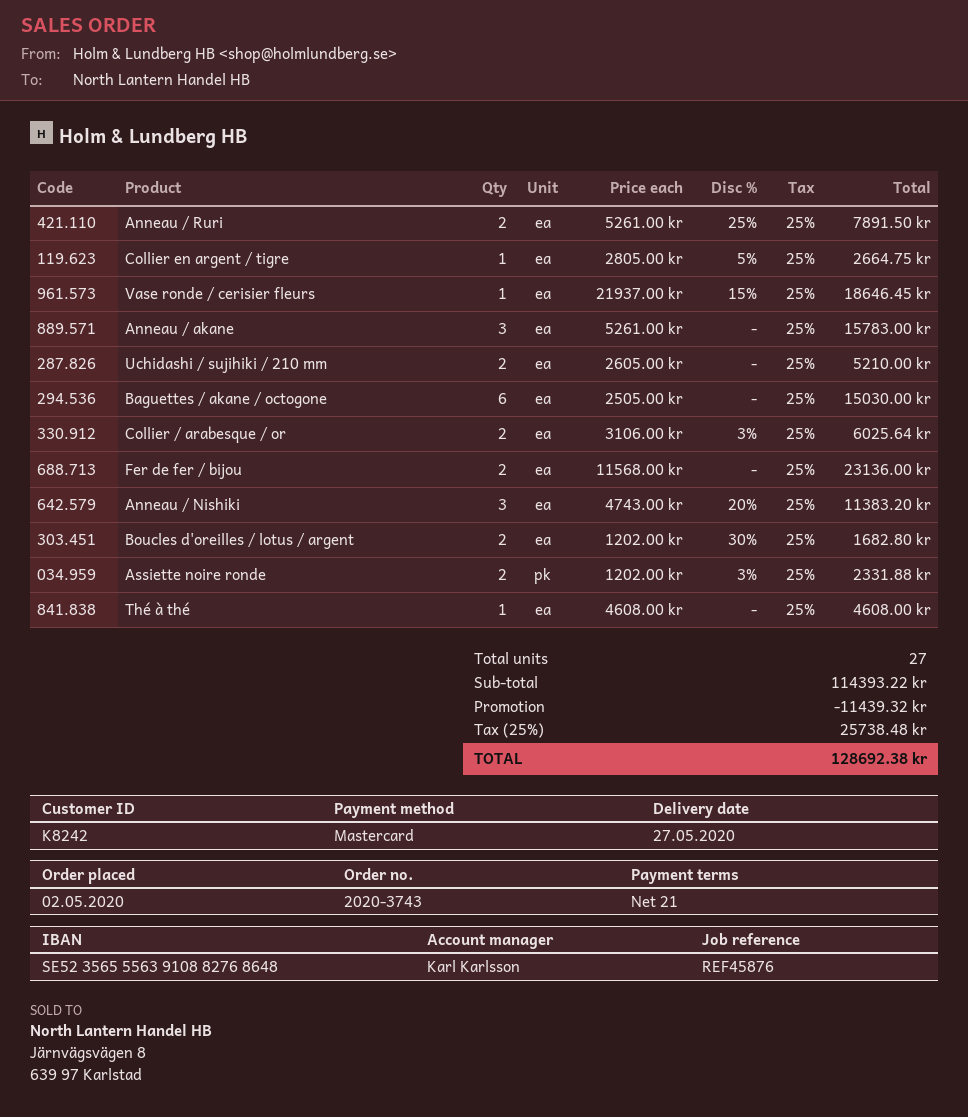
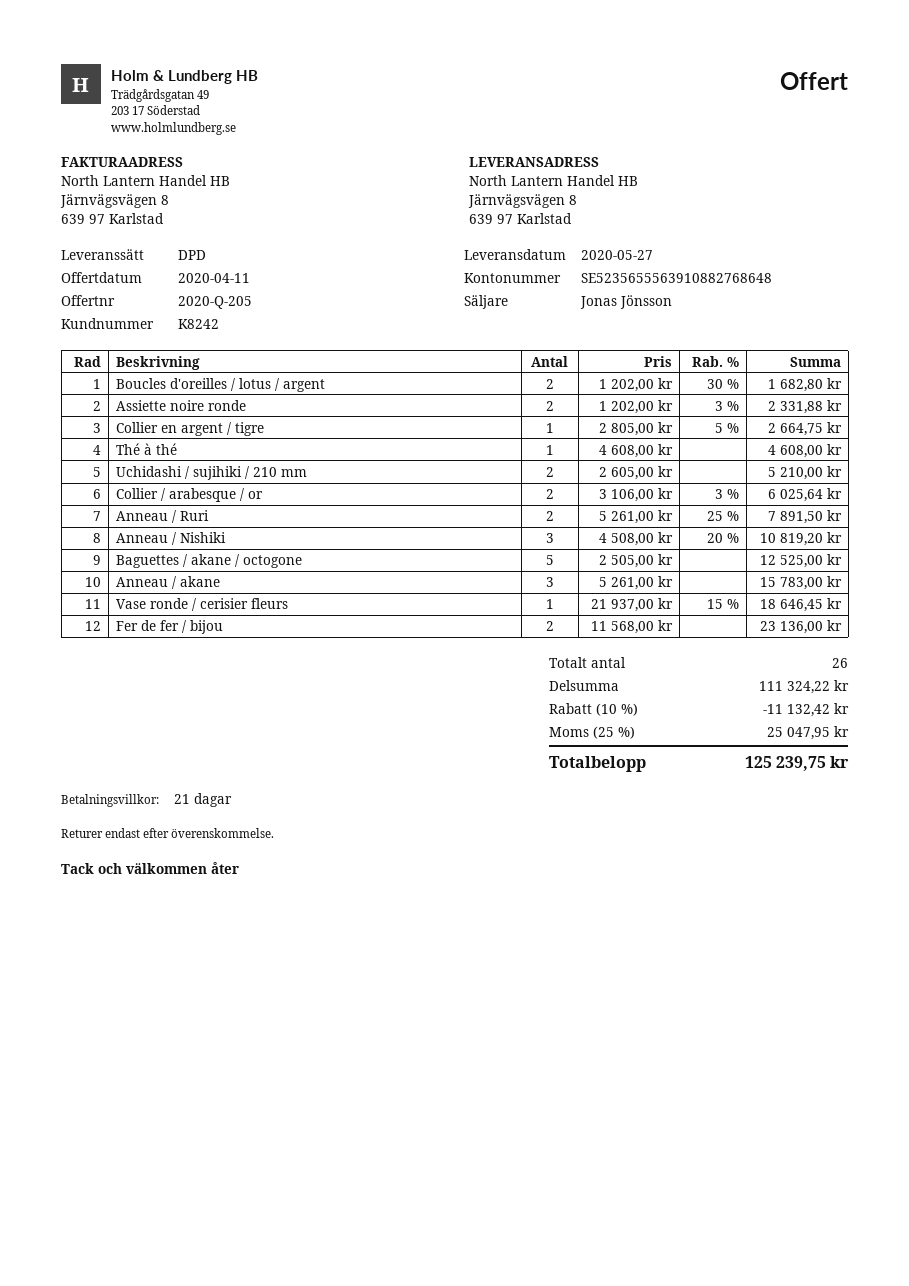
sales rep: Karl Karlsson -> Jonas Jönsson
Baguettes / akane / octogone: 6 x 2505.00 = 15030.00 -> 5 x 2505.00 = 12525.00
Anneau / Nishiki: 3 x 4743.00 - 20% = 11383.20 -> 3 x 4508.00 - 20% = 10819.20
total quantity: 27 -> 26
subtotal: 114393.22 -> 111324.22
discount: 11439.32 -> 11132.42
tax: 25% = 25738.48 -> 25% = 25047.95
total: 128692.38 -> 125239.75

